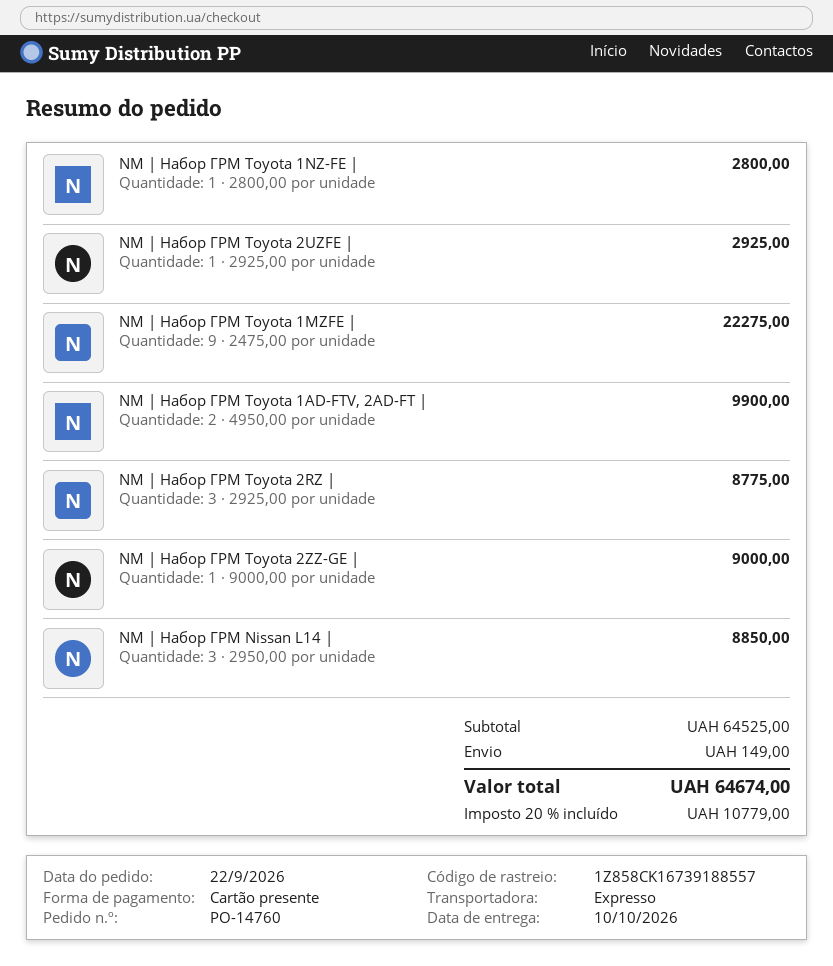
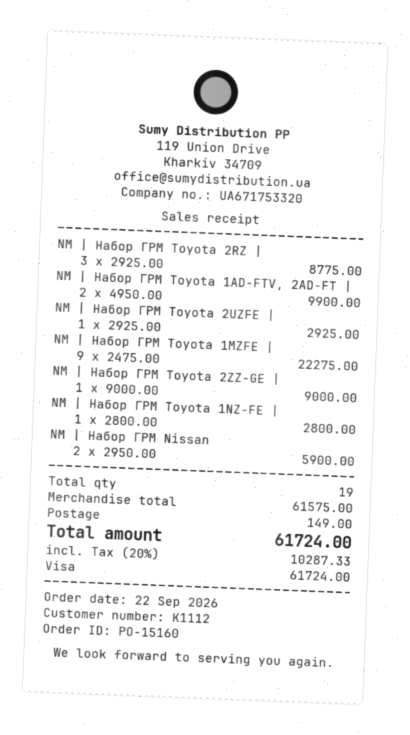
order number: PO-14760 -> PO-15160
payment method: gift card -> Visa
NM | Набор ГРМ Nissan L14 |: 3 x 2950.00 = 8850.00 -> 2 x 2950.00 = 5900.00
subtotal: 64525.00 -> 61575.00
tax: 20% = 10779.00 -> 20% = 10287.33
total: 64674.00 -> 61724.00

